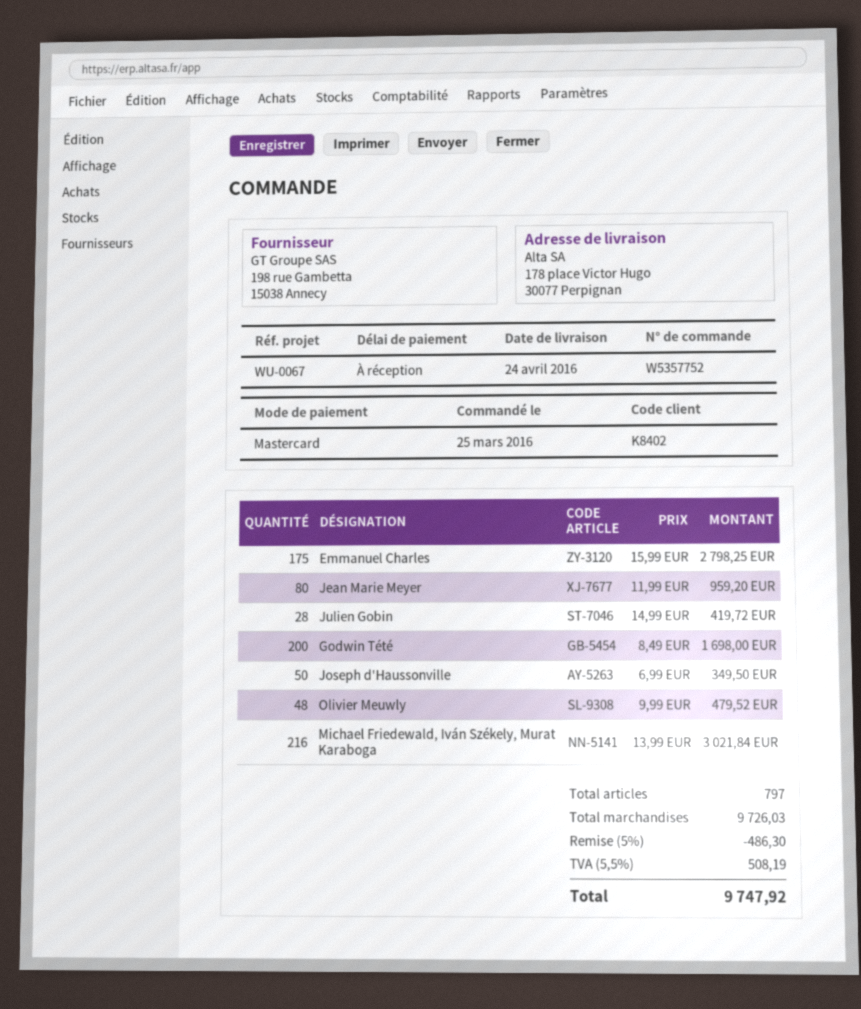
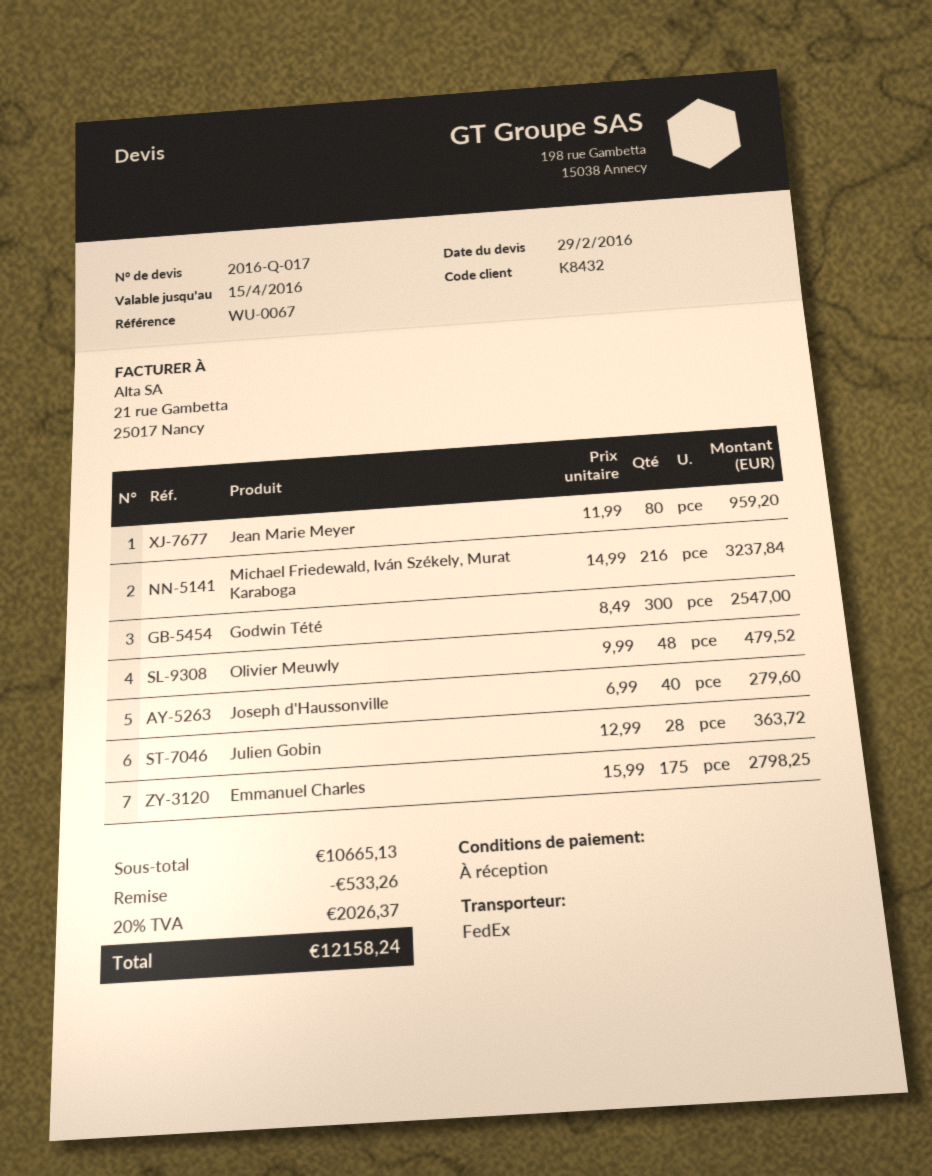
customer number: K8402 -> K8432
Julien Gobin: 28 x 14.99 = 419.72 -> 28 x 12.99 = 363.72
Godwin Tété: 200 x 8.49 = 1698.00 -> 300 x 8.49 = 2547.00
Joseph d'Haussonville: 50 x 6.99 = 349.50 -> 40 x 6.99 = 279.60
Michael Friedewald, Iván Székely, Murat Karaboga: 216 x 13.99 = 3021.84 -> 216 x 14.99 = 3237.84
subtotal: 9726.03 -> 10665.13
discount: 486.30 -> 533.26
tax: 5.5% = 508.19 -> 20% = 2026.37
total: 9747.92 -> 12158.24

